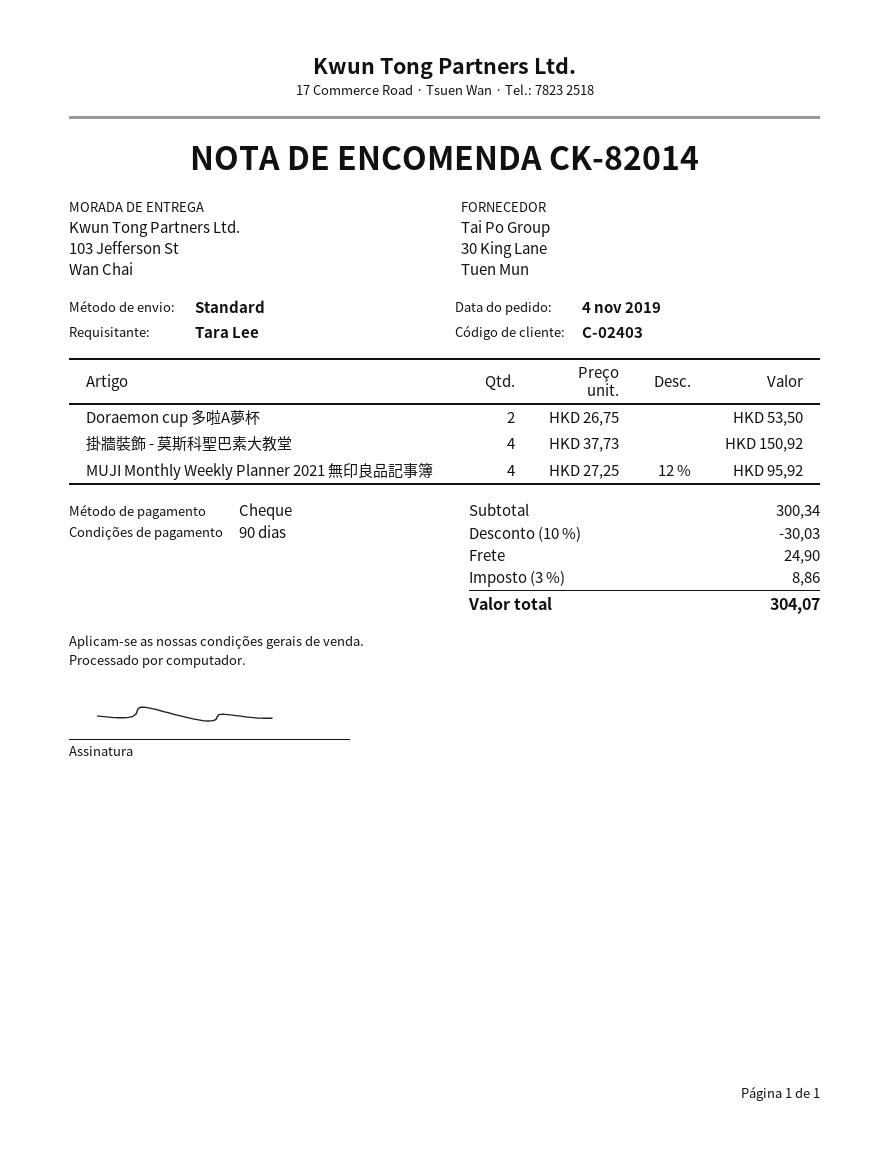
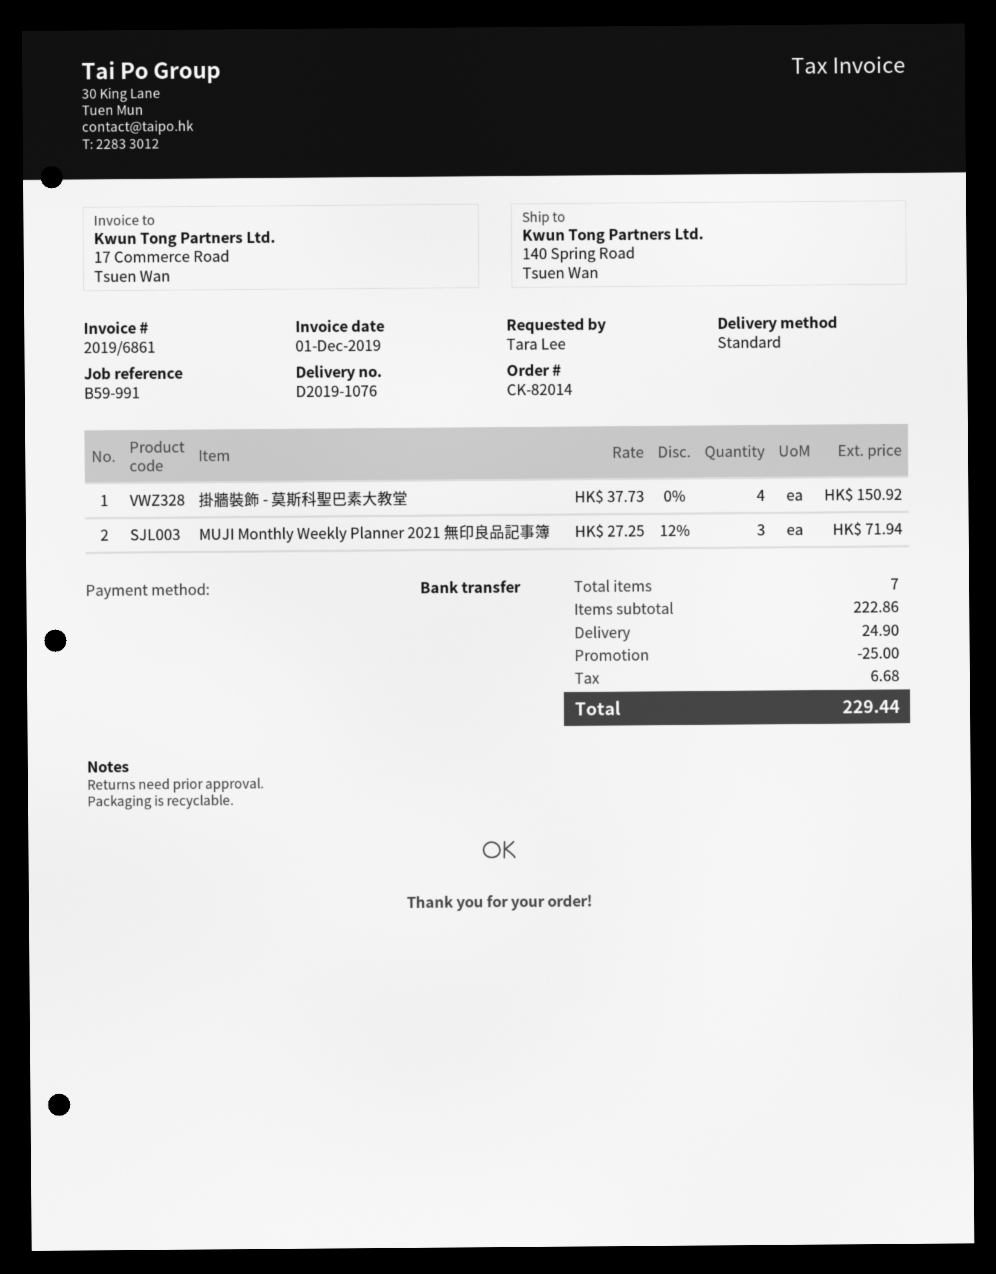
payment method: cheque -> bank transfer
ship to: 103 Jefferson St, Wan Chai -> 140 Spring Road, Tsuen Wan
Doraemon cup 多啦A夢杯: 2 x 26.75 = 53.50 -> none
MUJI Monthly Weekly Planner 2021 無印良品記事簿: 4 x 27.25 - 12% = 95.92 -> 3 x 27.25 - 12% = 71.94
subtotal: 300.34 -> 222.86
discount: 30.03 -> 25.00
tax: 8.86 -> 6.68
total: 304.07 -> 229.44

